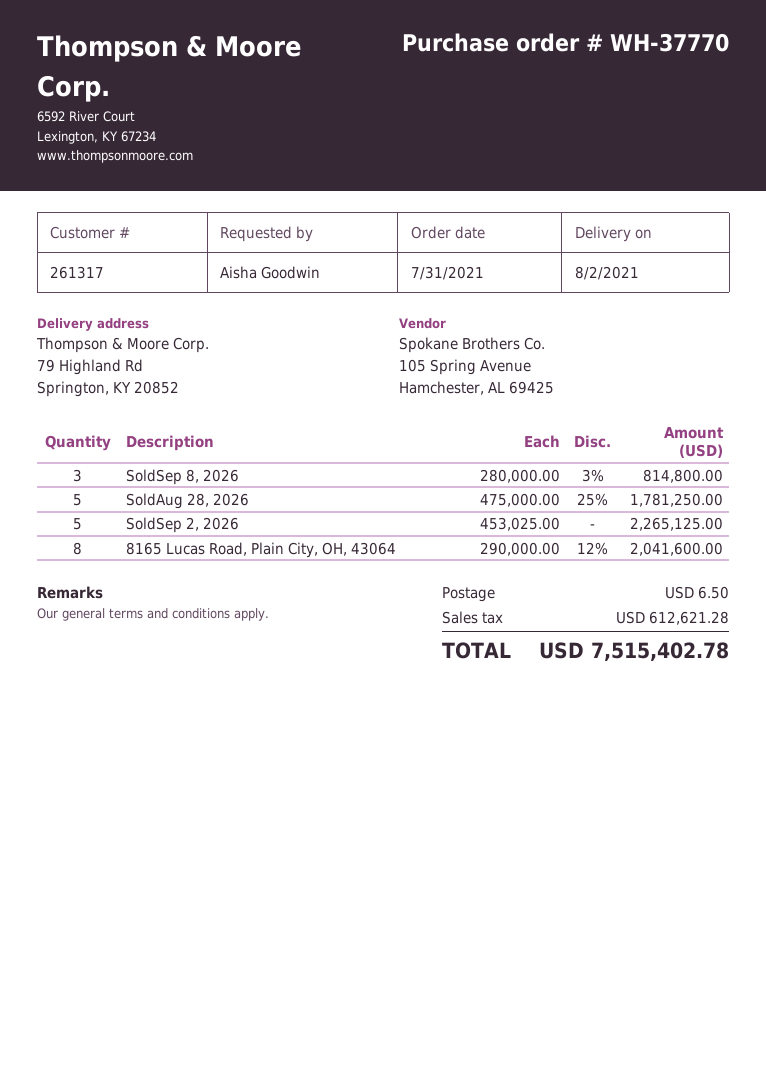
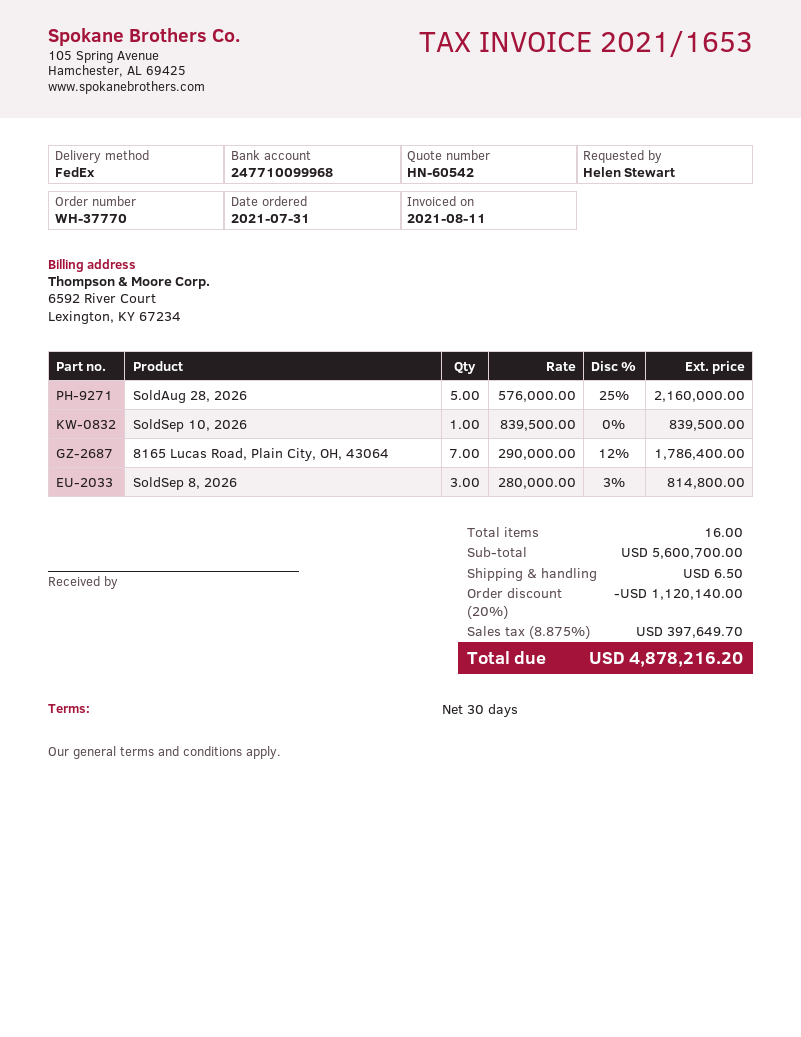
ordered by: Aisha Goodwin -> Helen Stewart
SoldAug 28, 2026: 5 x 475000.00 - 25% = 1781250.00 -> 5 x 576000.00 - 25% = 2160000.00
SoldSep 2, 2026: 5 x 453025.00 = 2265125.00 -> none
8165 Lucas Road, Plain City, OH, 43064: 8 x 290000.00 - 12% = 2041600.00 -> 7 x 290000.00 - 12% = 1786400.00
SoldSep 10, 2026: none -> 1 x 839500.00 = 839500.00
discount: none -> 20% = 1120140.00
tax: 612621.28 -> 397649.70
total: 7515402.78 -> 4878216.20

